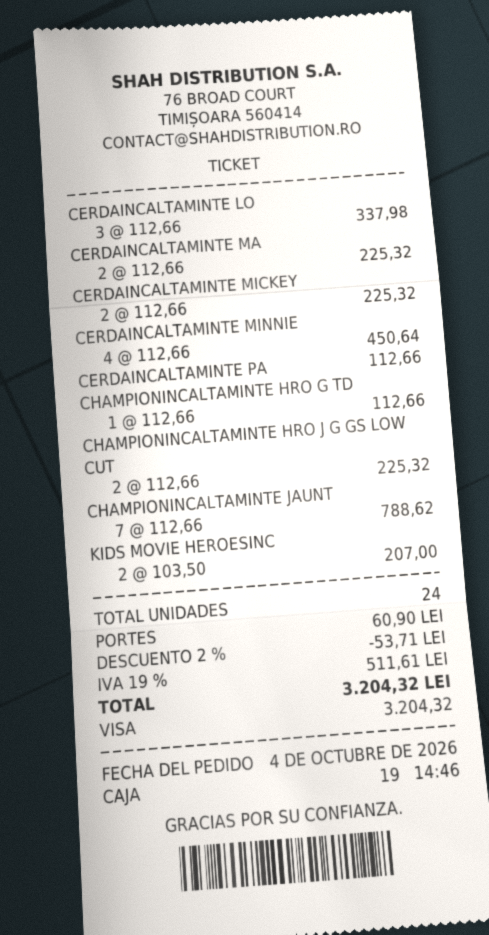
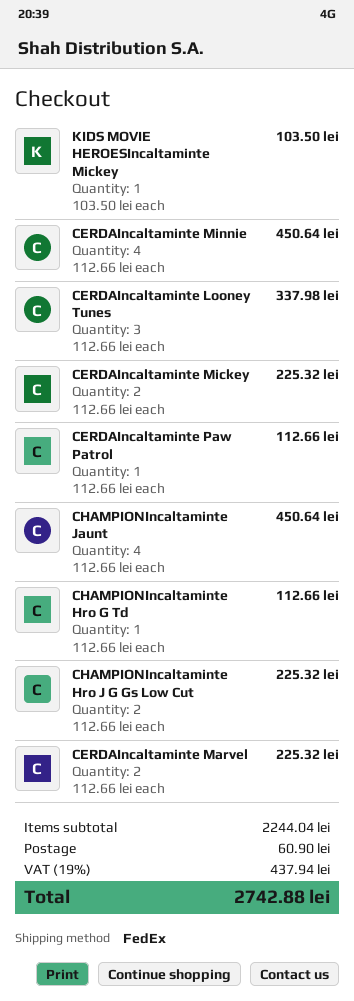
CHAMPIONINCALTAMINTE JAUNT: 7 x 112.66 = 788.62 -> 4 x 112.66 = 450.64
KIDS MOVIE HEROESINC: 2 x 103.50 = 207.00 -> 1 x 103.50 = 103.50
discount: 2% = 53.71 -> none
tax: 19% = 511.61 -> 19% = 437.94
total: 3204.32 -> 2742.88

